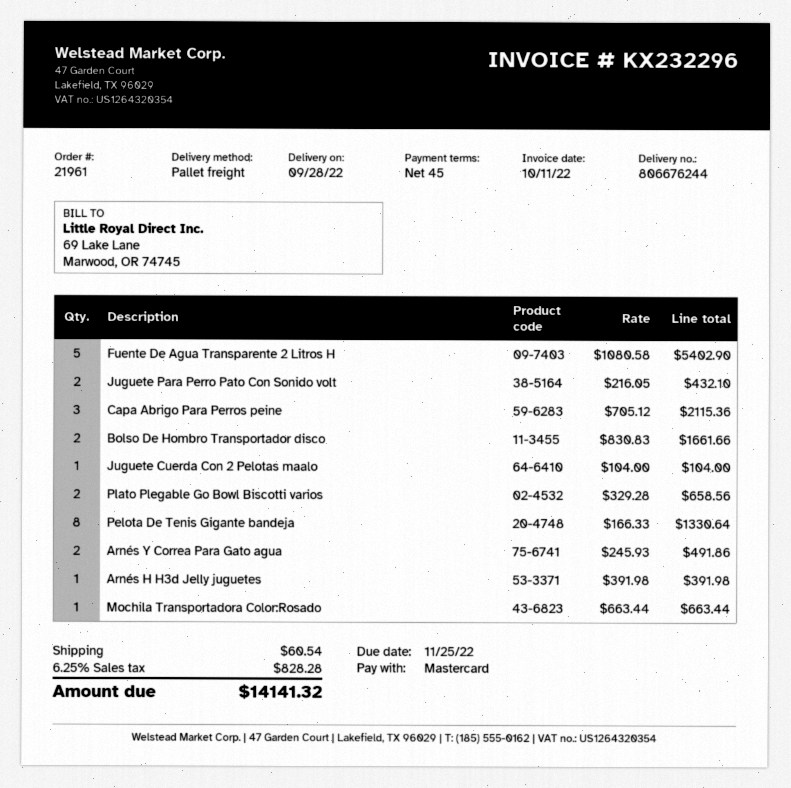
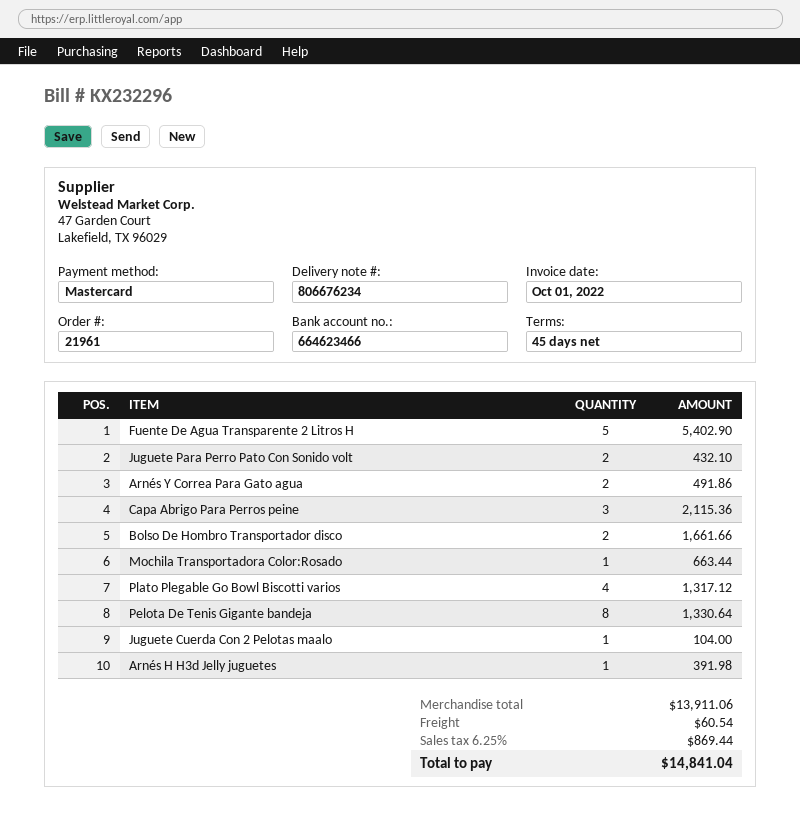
delivery note number: 806676244 -> 806676234
invoice date: 2022-10-11 -> 2022-10-01
Plato Plegable Go Bowl Biscotti varios: 2 for 658.56 -> 4 for 1317.12
tax: 6.25% = 828.28 -> 6.25% = 869.44
total: 14141.32 -> 14841.04

